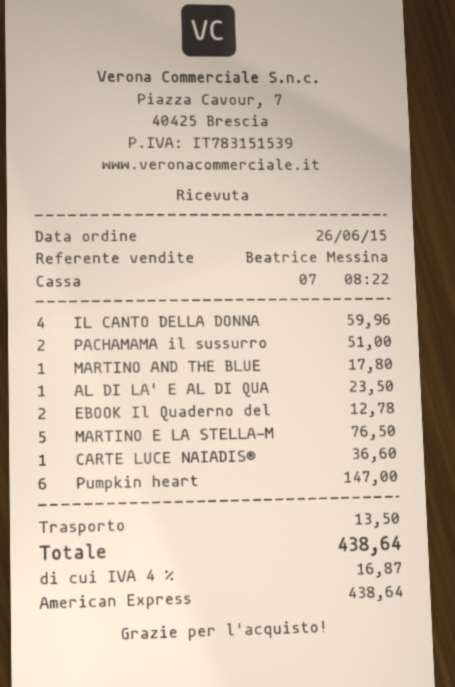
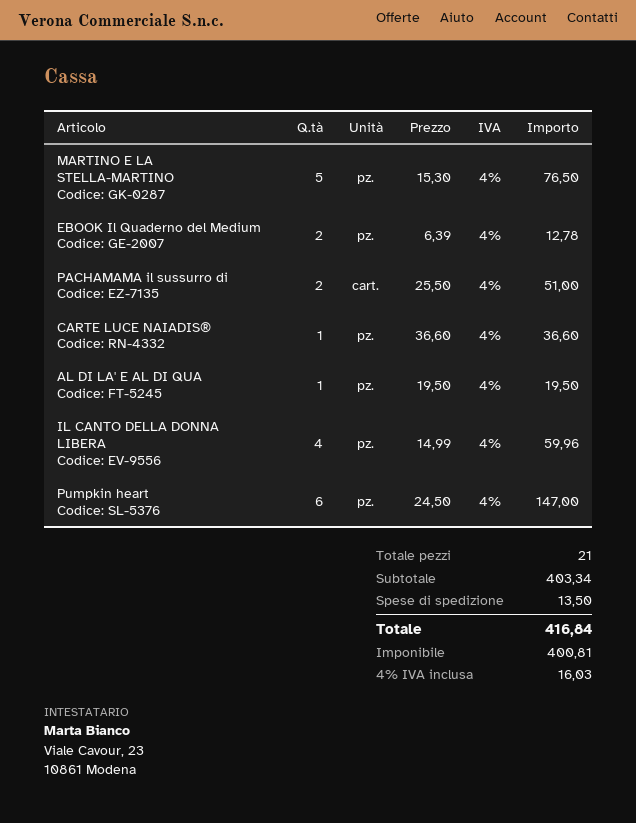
MARTINO AND THE BLUE: 1 for 17.80 -> none
AL DI LA' E AL DI QUA: 1 for 23.50 -> 1 for 19.50
tax: 4% = 16.87 -> 4% = 16.03
total: 438.64 -> 416.84

